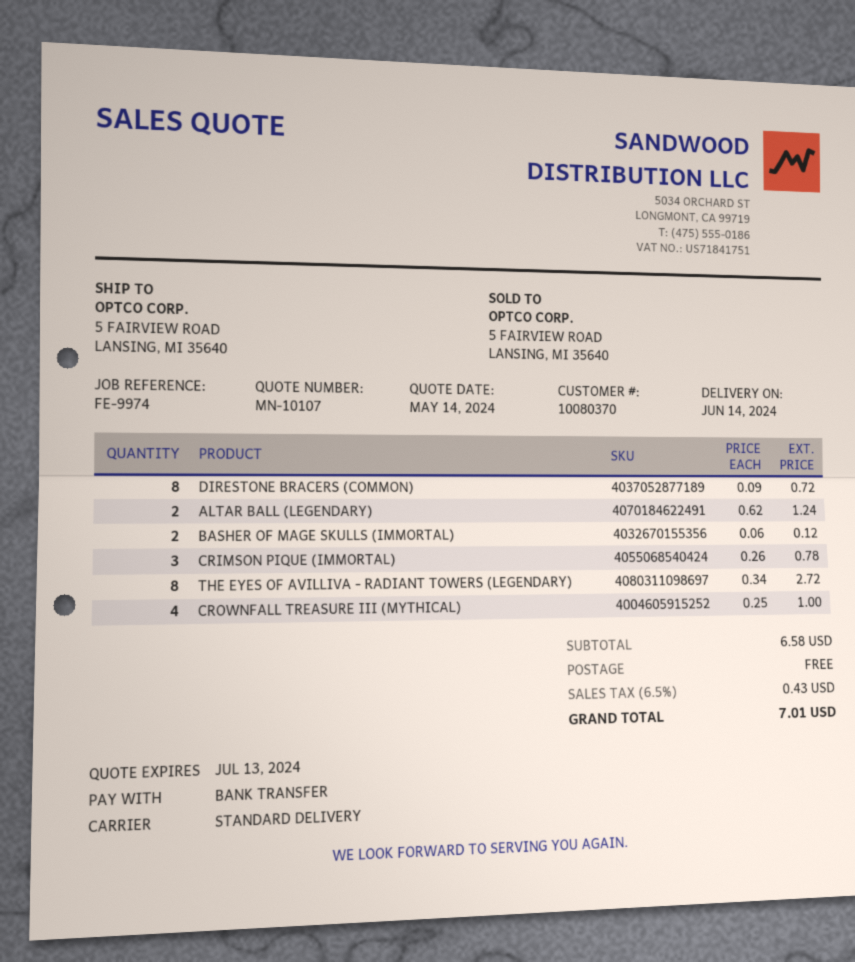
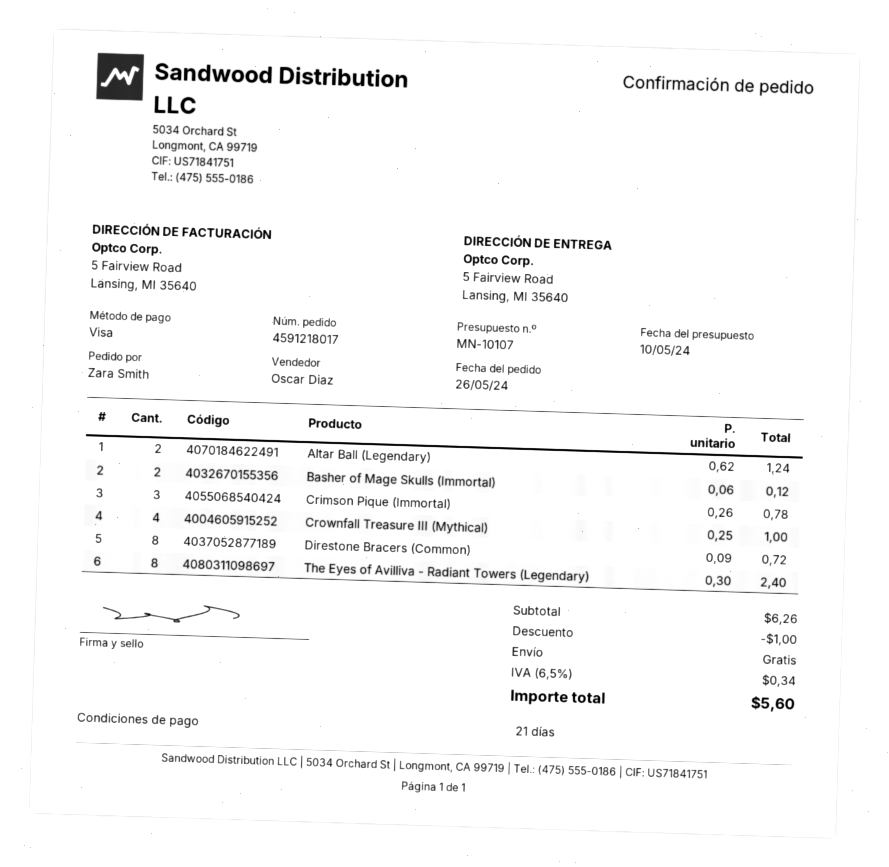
quote date: 2024-05-14 -> 2024-05-10
payment method: bank transfer -> Visa
THE EYES OF AVILLIVA - RADIANT TOWERS (LEGENDARY): 8 x 0.34 = 2.72 -> 8 x 0.30 = 2.40
subtotal: 6.58 -> 6.26
discount: none -> 1.00
tax: 6.5% = 0.43 -> 6.5% = 0.34
total: 7.01 -> 5.60

